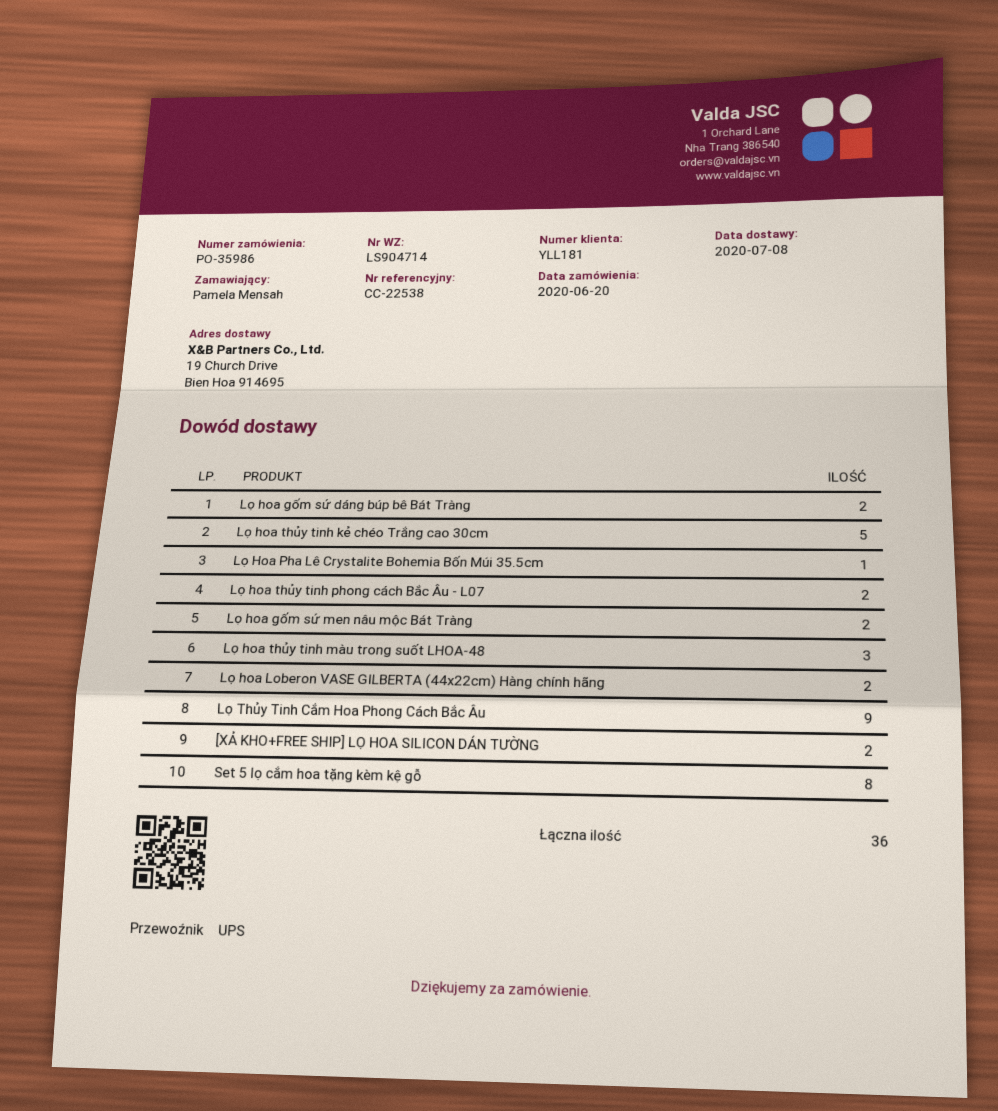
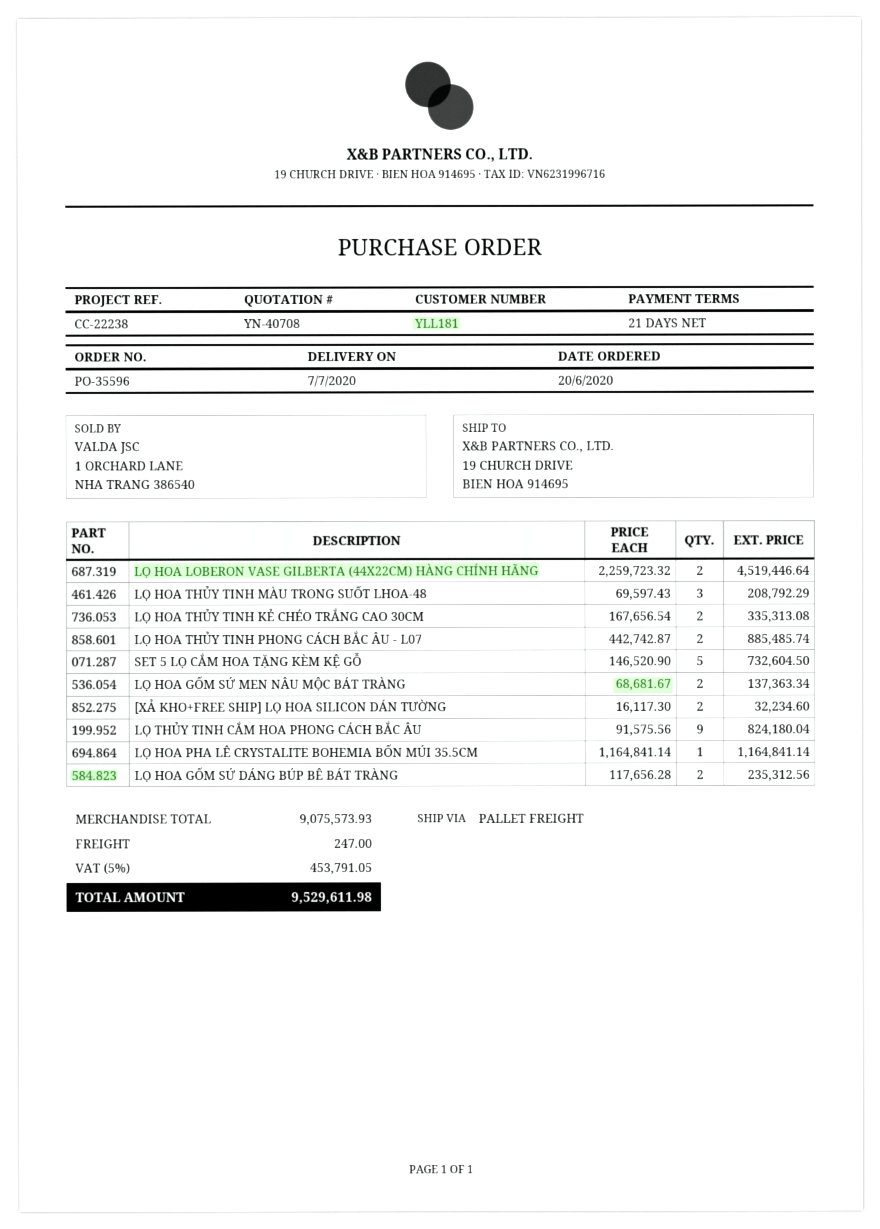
order number: PO-35986 -> PO-35596
delivery date: 2020-07-08 -> 2020-07-07
reference: CC-22538 -> CC-22238
shipping method: UPS -> pallet freight
Lọ hoa thủy tinh kẻ chéo Trắng cao 30cm: 5 -> 2
Set 5 lọ cắm hoa tặng kèm kệ gỗ: 8 -> 5

